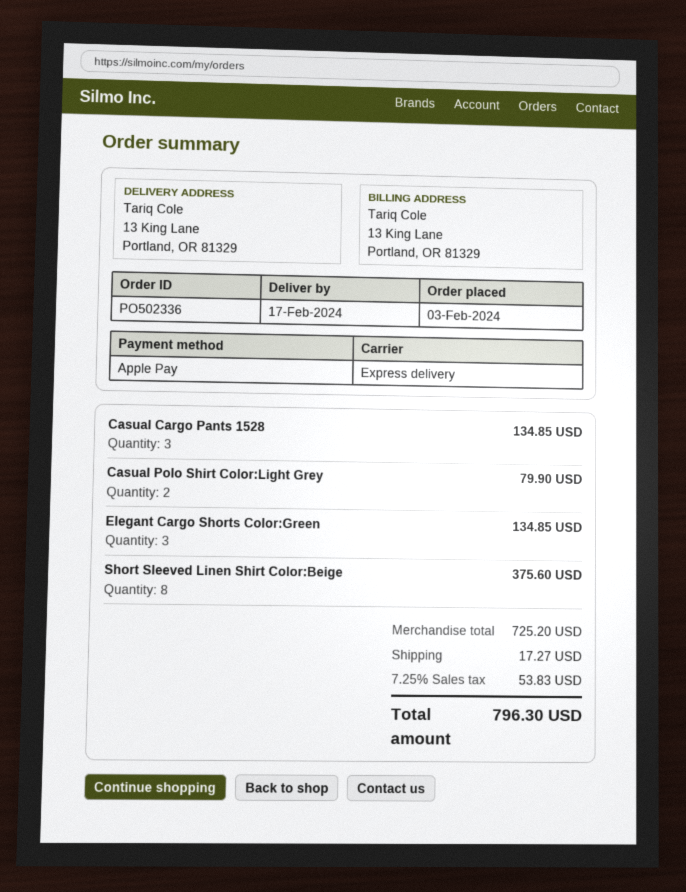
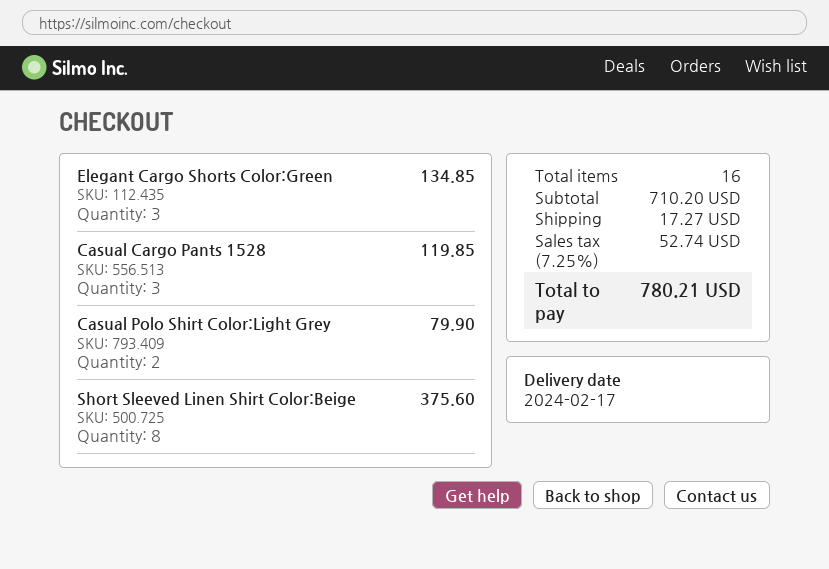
Casual Cargo Pants 1528: 3 for 134.85 -> 3 for 119.85
subtotal: 725.20 -> 710.20
tax: 7.25% = 53.83 -> 7.25% = 52.74
total: 796.30 -> 780.21

